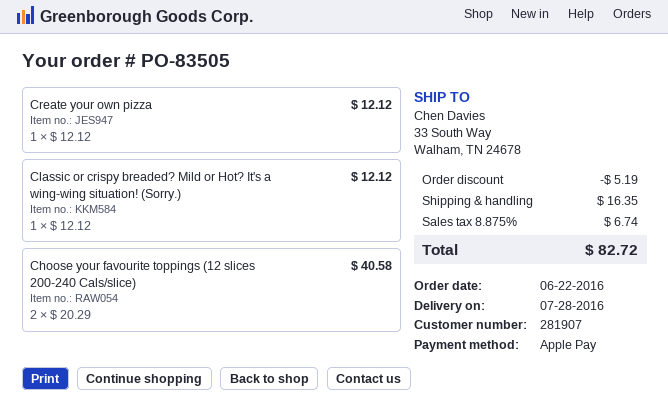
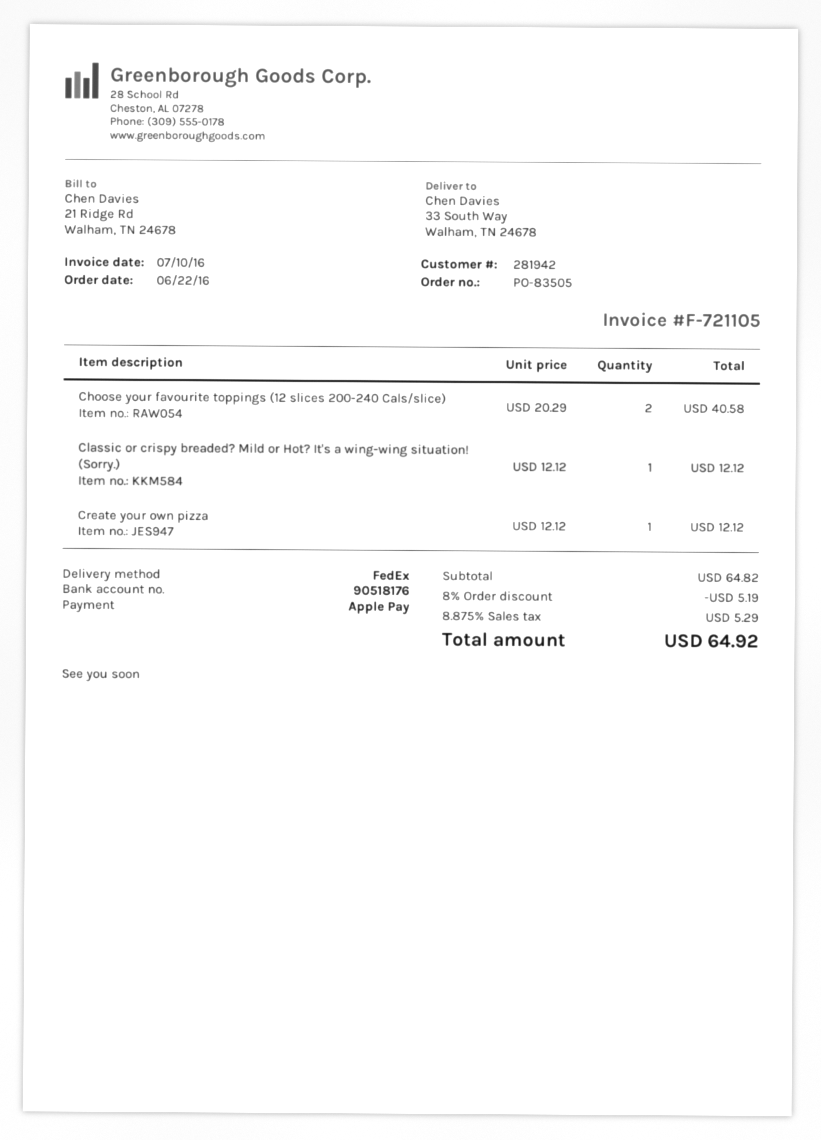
customer number: 281907 -> 281942
shipping: 16.35 -> none
tax: 8.875% = 6.74 -> 8.875% = 5.29
total: 82.72 -> 64.92

